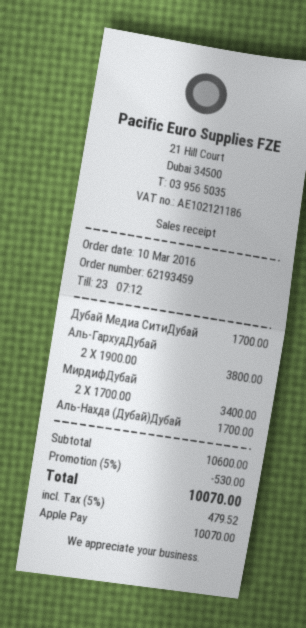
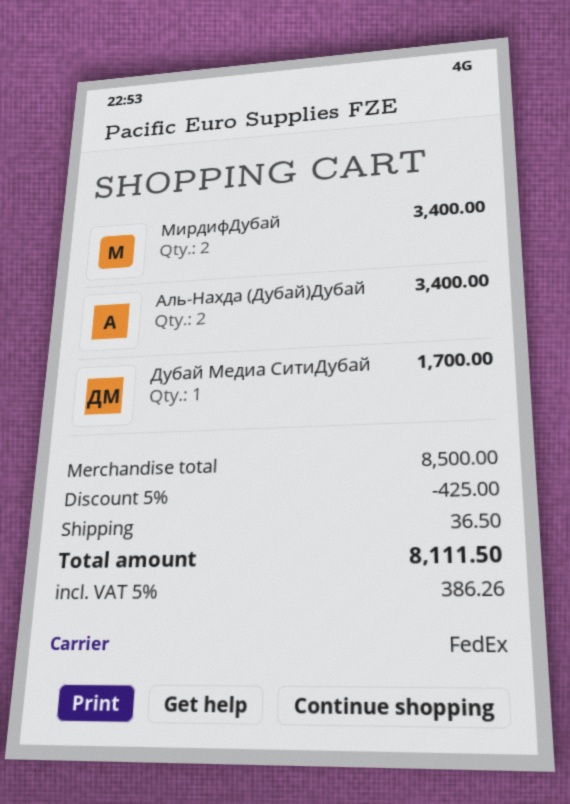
Аль-ГархудДубай: 2 for 3800.00 -> none
Аль-Нахда (Дубай)Дубай: 1 for 1700.00 -> 2 for 3400.00
subtotal: 10600.00 -> 8500.00
discount: 5% = 530.00 -> 5% = 425.00
shipping: none -> 36.50
tax: 5% = 479.52 -> 5% = 386.26
total: 10070.00 -> 8111.50

